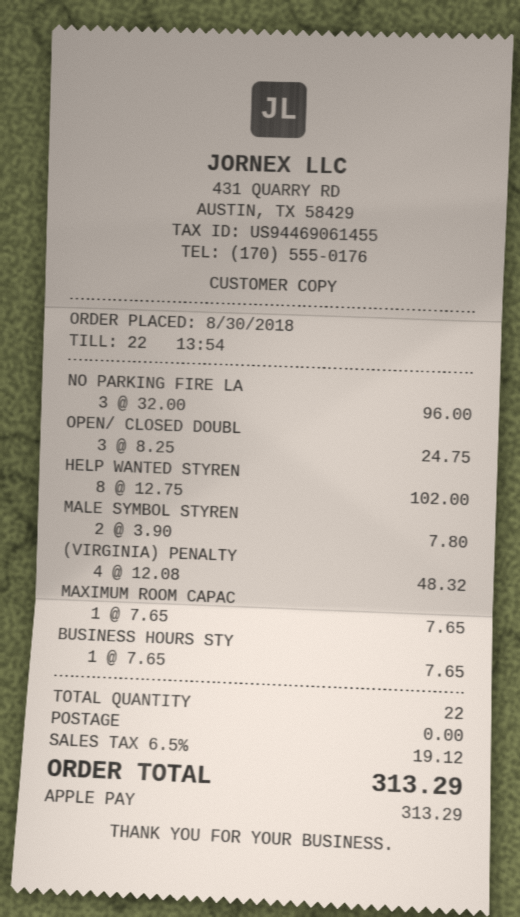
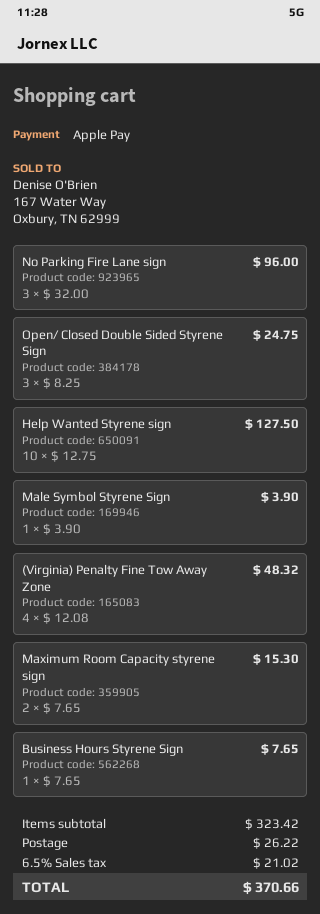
HELP WANTED STYREN: 8 x 12.75 = 102.00 -> 10 x 12.75 = 127.50
MALE SYMBOL STYREN: 2 x 3.90 = 7.80 -> 1 x 3.90 = 3.90
MAXIMUM ROOM CAPAC: 1 x 7.65 = 7.65 -> 2 x 7.65 = 15.30
shipping: 0.00 -> 26.22
tax: 6.5% = 19.12 -> 6.5% = 21.02
total: 313.29 -> 370.66

